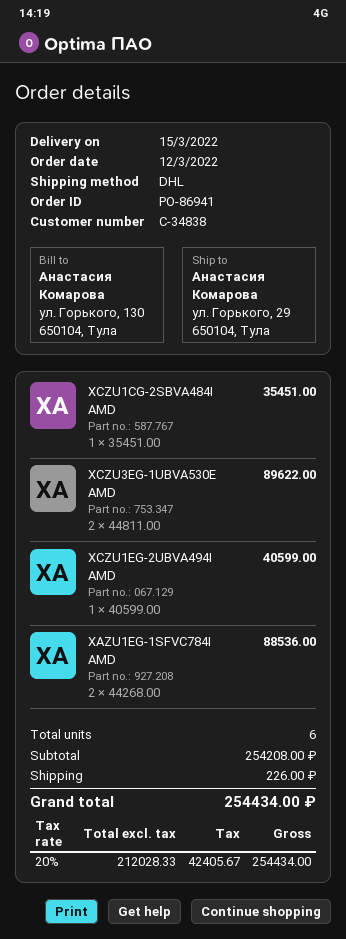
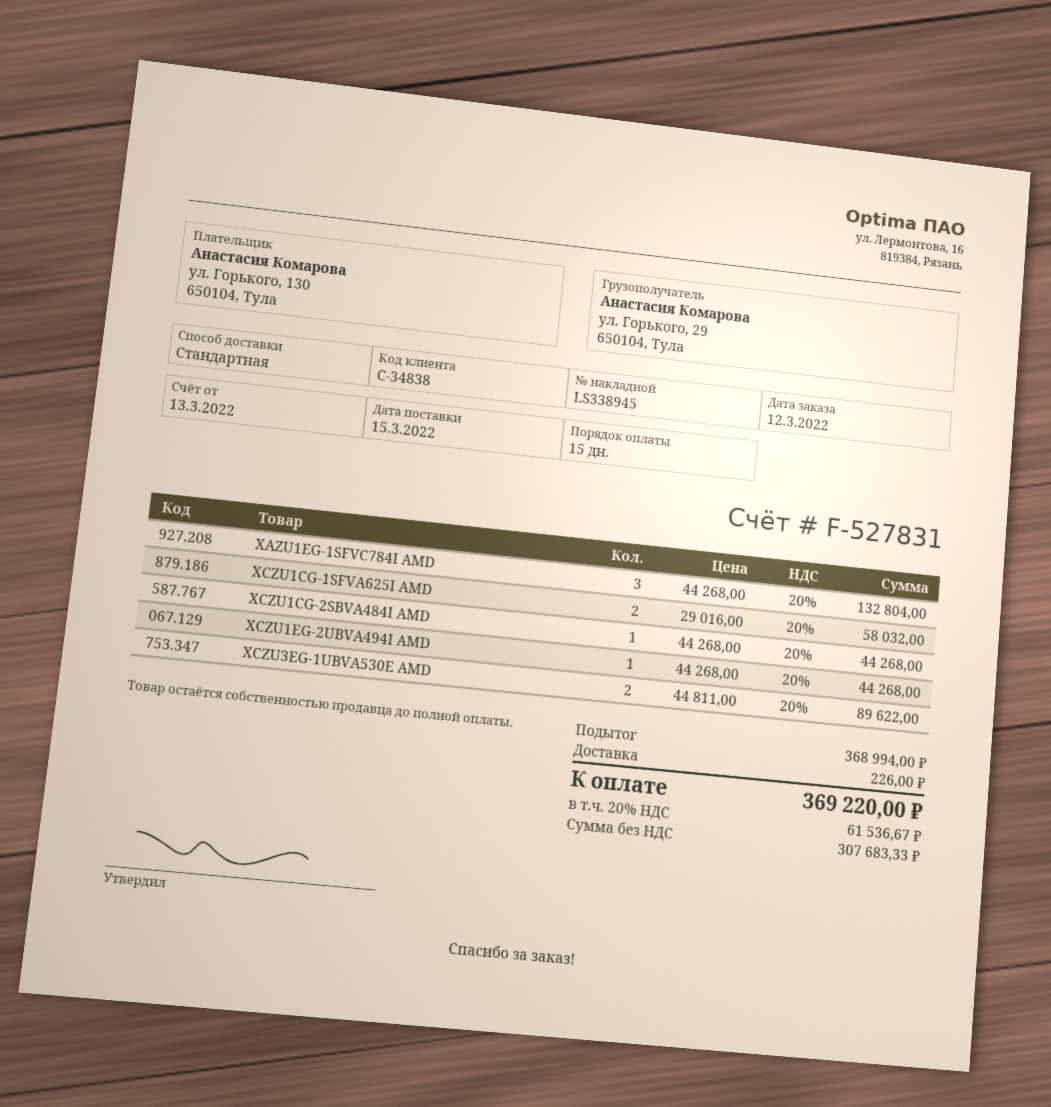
shipping method: DHL -> standard
XCZU1CG-2SBVA484I AMD: 1 x 35451.00 = 35451.00 -> 1 x 44268.00 = 44268.00
XCZU1EG-2UBVA494I AMD: 1 x 40599.00 = 40599.00 -> 1 x 44268.00 = 44268.00
XAZU1EG-1SFVC784I AMD: 2 x 44268.00 = 88536.00 -> 3 x 44268.00 = 132804.00
XCZU1CG-1SFVA625I AMD: none -> 2 x 29016.00 = 58032.00
subtotal: 254208.00 -> 368994.00
net: 212028.33 -> 307683.33
tax: 20% = 42405.67 -> 20% = 61536.67
total: 254434.00 -> 369220.00

